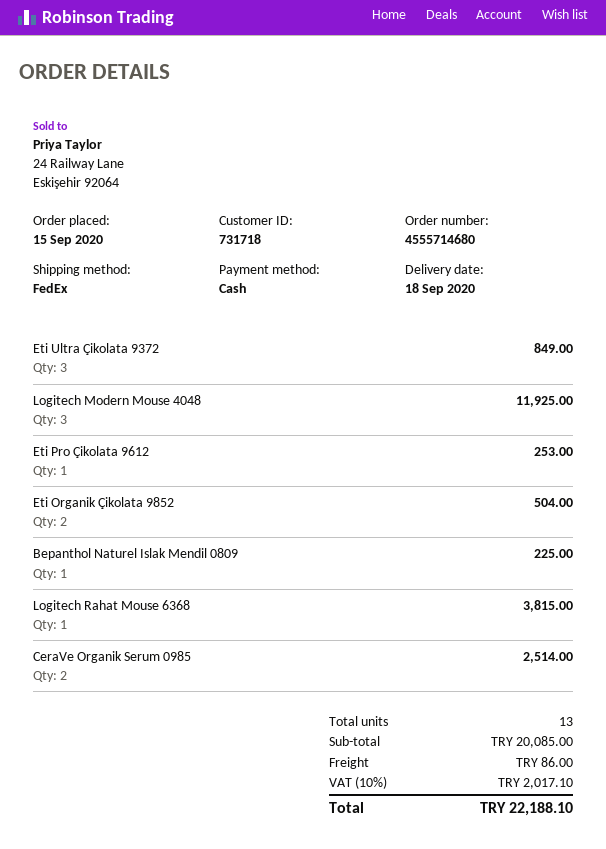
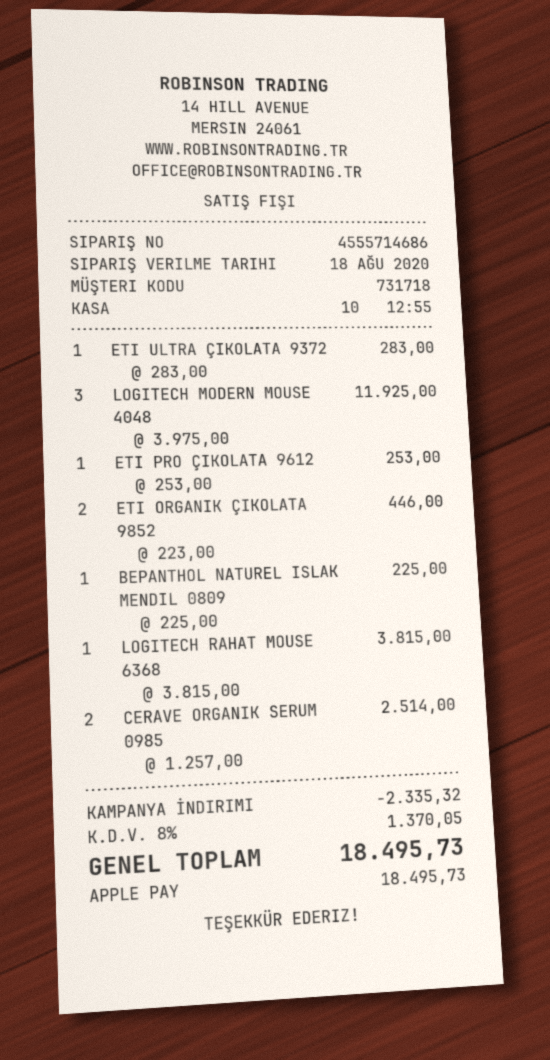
order number: 4555714680 -> 4555714686
order date: 2020-09-15 -> 2020-08-18
payment method: cash -> Apple Pay
Eti Ultra Çikolata 9372: 3 for 849.00 -> 1 for 283.00
Eti Organik Çikolata 9852: 2 for 504.00 -> 2 for 446.00
discount: none -> 2335.32
shipping: 86.00 -> none
tax: 10% = 2017.10 -> 8% = 1370.05
total: 22188.10 -> 18495.73

